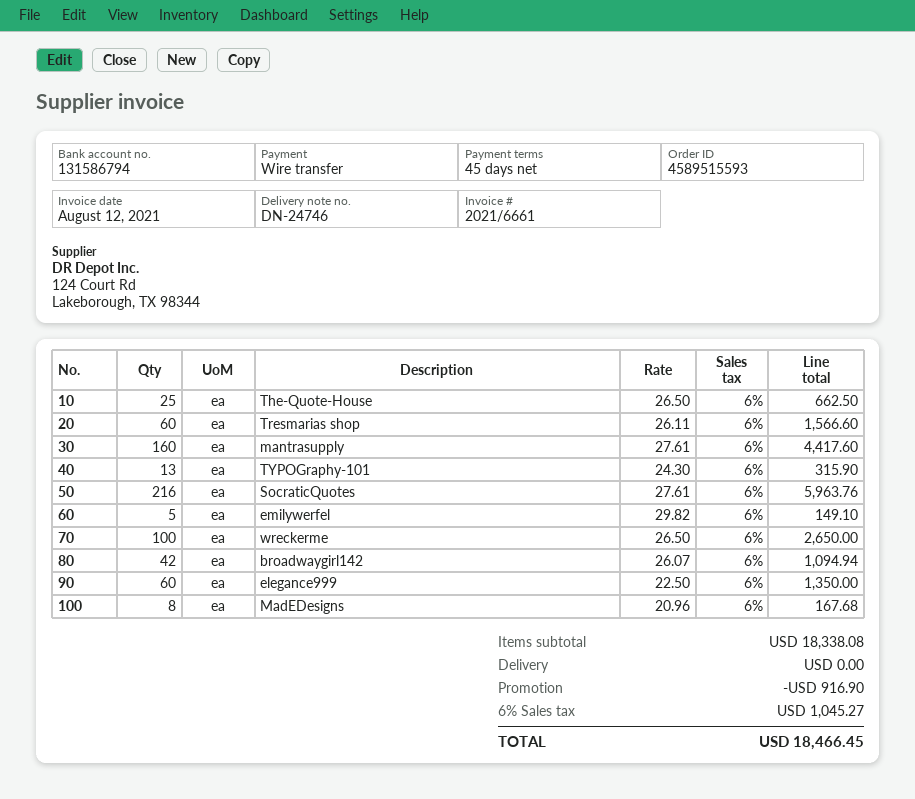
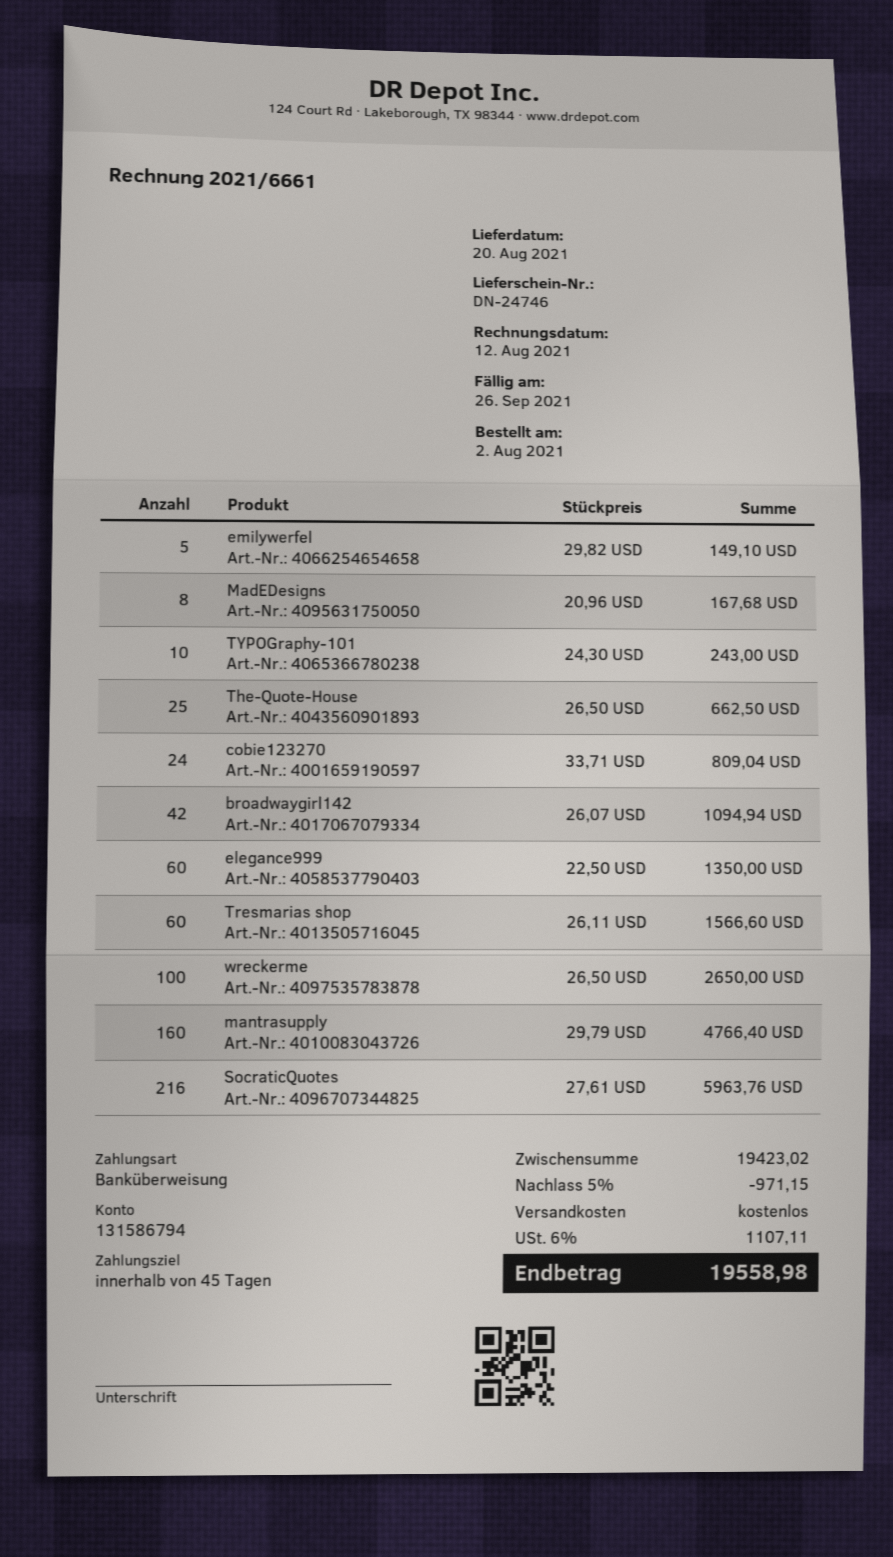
mantrasupply: 160 x 27.61 = 4417.60 -> 160 x 29.79 = 4766.40
TYPOGraphy-101: 13 x 24.30 = 315.90 -> 10 x 24.30 = 243.00
cobie123270: none -> 24 x 33.71 = 809.04
subtotal: 18338.08 -> 19423.02
discount: 916.90 -> 971.15
tax: 6% = 1045.27 -> 6% = 1107.11
total: 18466.45 -> 19558.98

